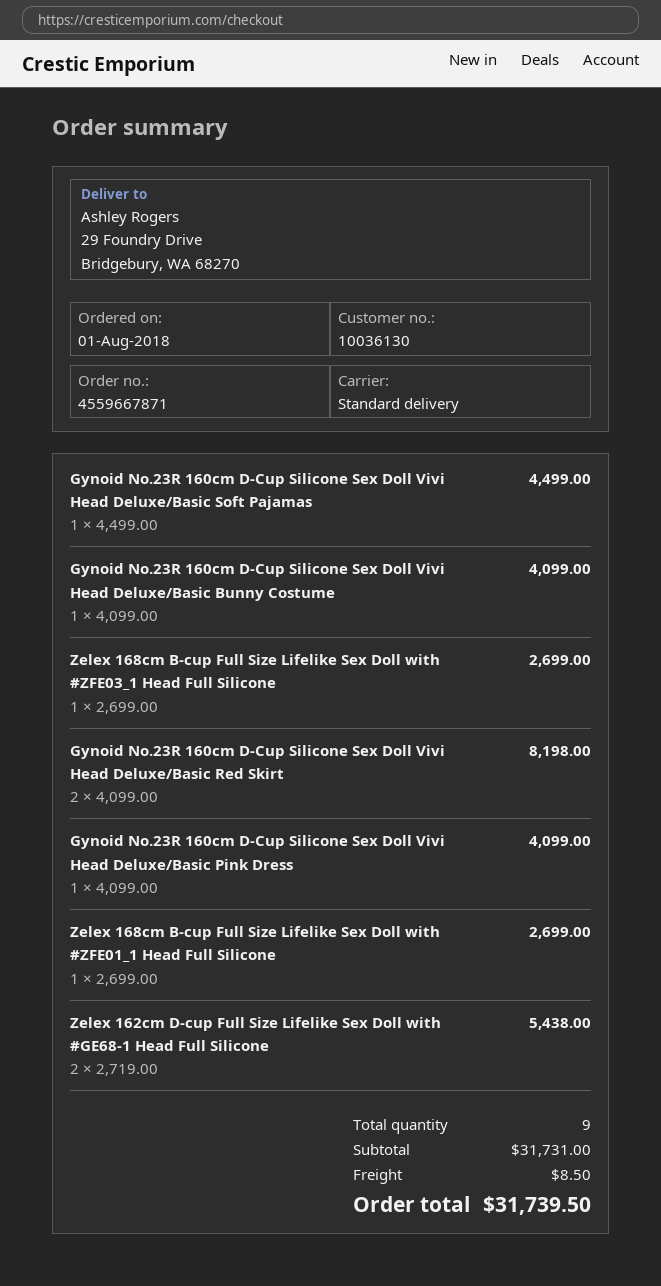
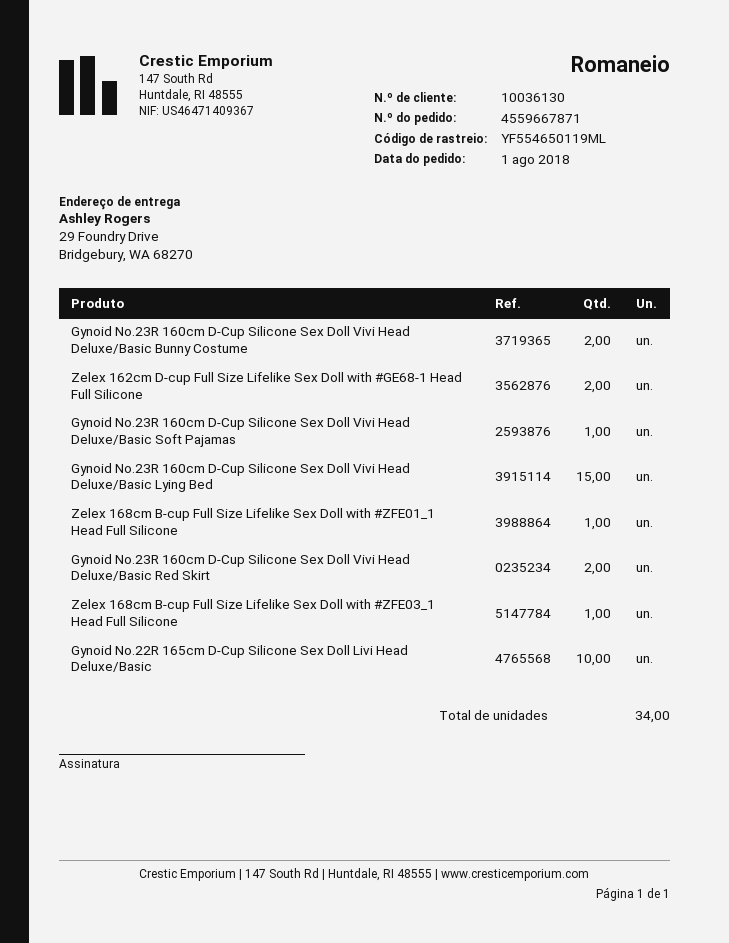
Gynoid No.23R 160cm D-Cup Silicone Sex Doll Vivi Head Deluxe/Basic Bunny Costume: 1 -> 2
Gynoid No.23R 160cm D-Cup Silicone Sex Doll Vivi Head Deluxe/Basic Pink Dress: 1 -> none
Gynoid No.23R 160cm D-Cup Silicone Sex Doll Vivi Head Deluxe/Basic Lying Bed: none -> 15
Gynoid No.22R 165cm D-Cup Silicone Sex Doll Livi Head Deluxe/Basic: none -> 10
total quantity: 9 -> 34

